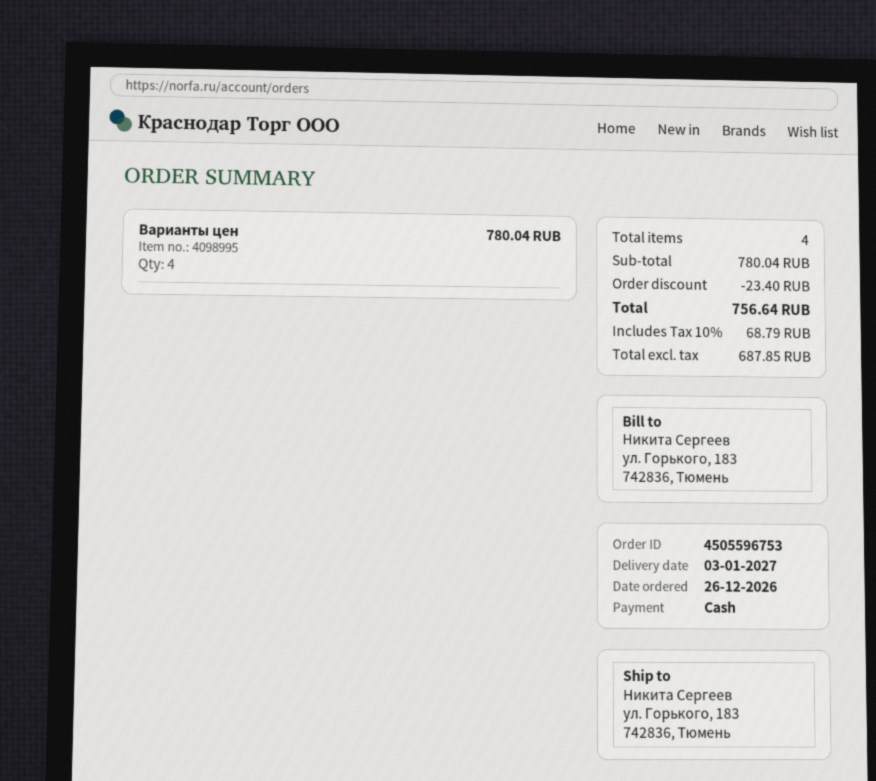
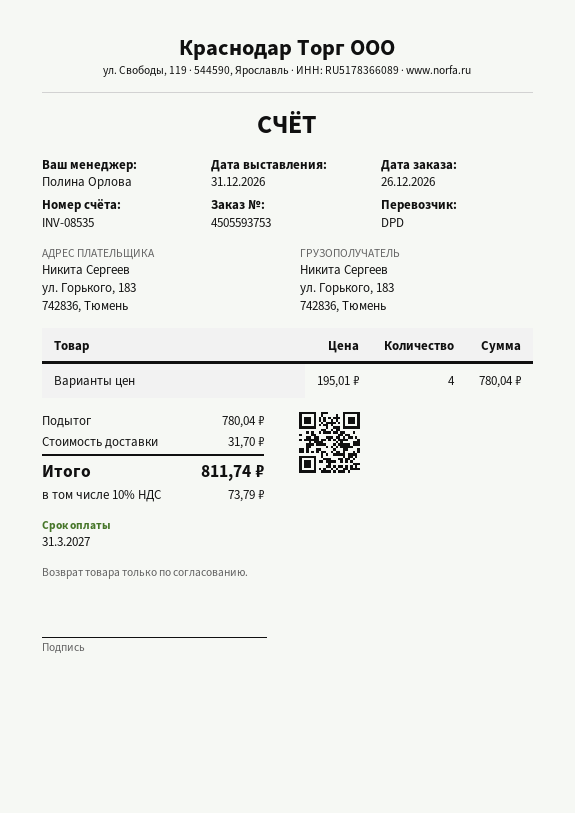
order number: 4505596753 -> 4505593753
discount: 23.40 -> none
shipping: none -> 31.70
tax: 10% = 68.79 -> 10% = 73.79
total: 756.64 -> 811.74

